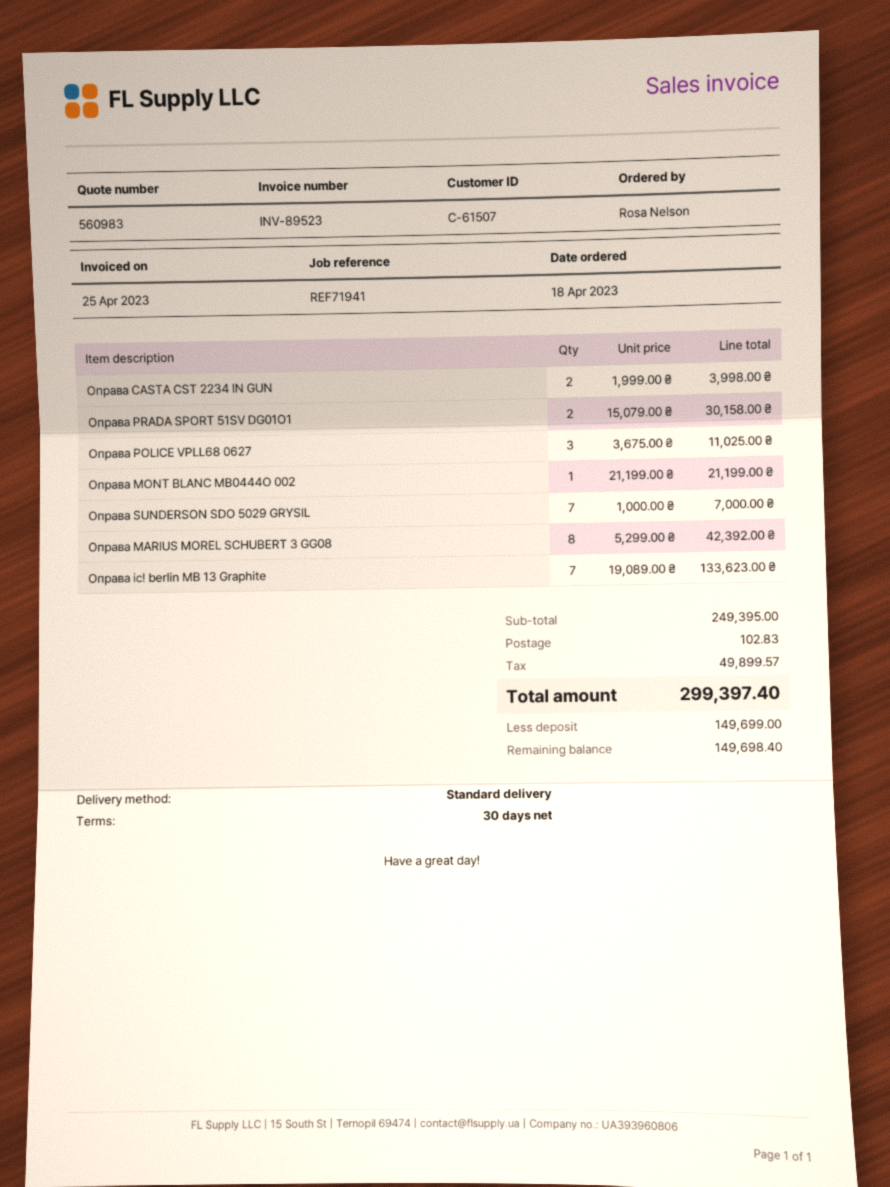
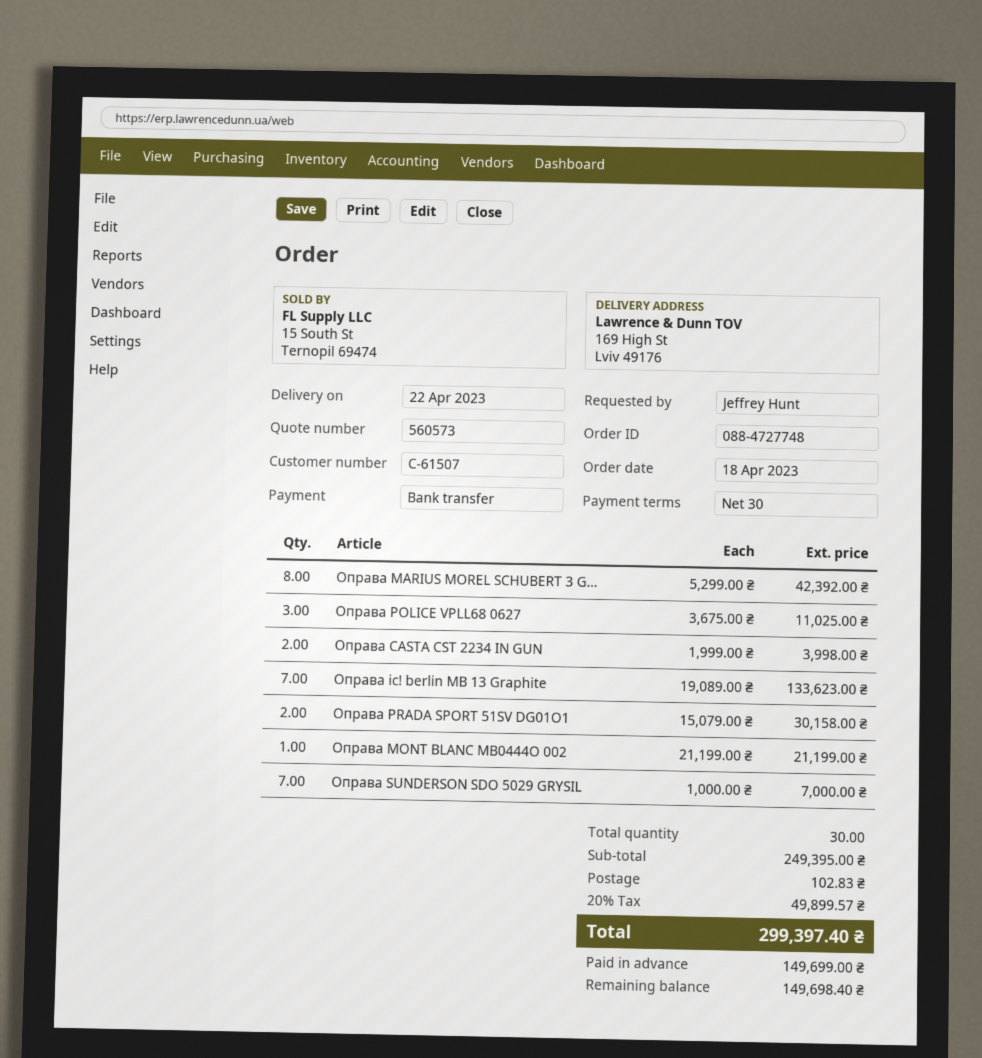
quote number: 560983 -> 560573
ordered by: Rosa Nelson -> Jeffrey Hunt

